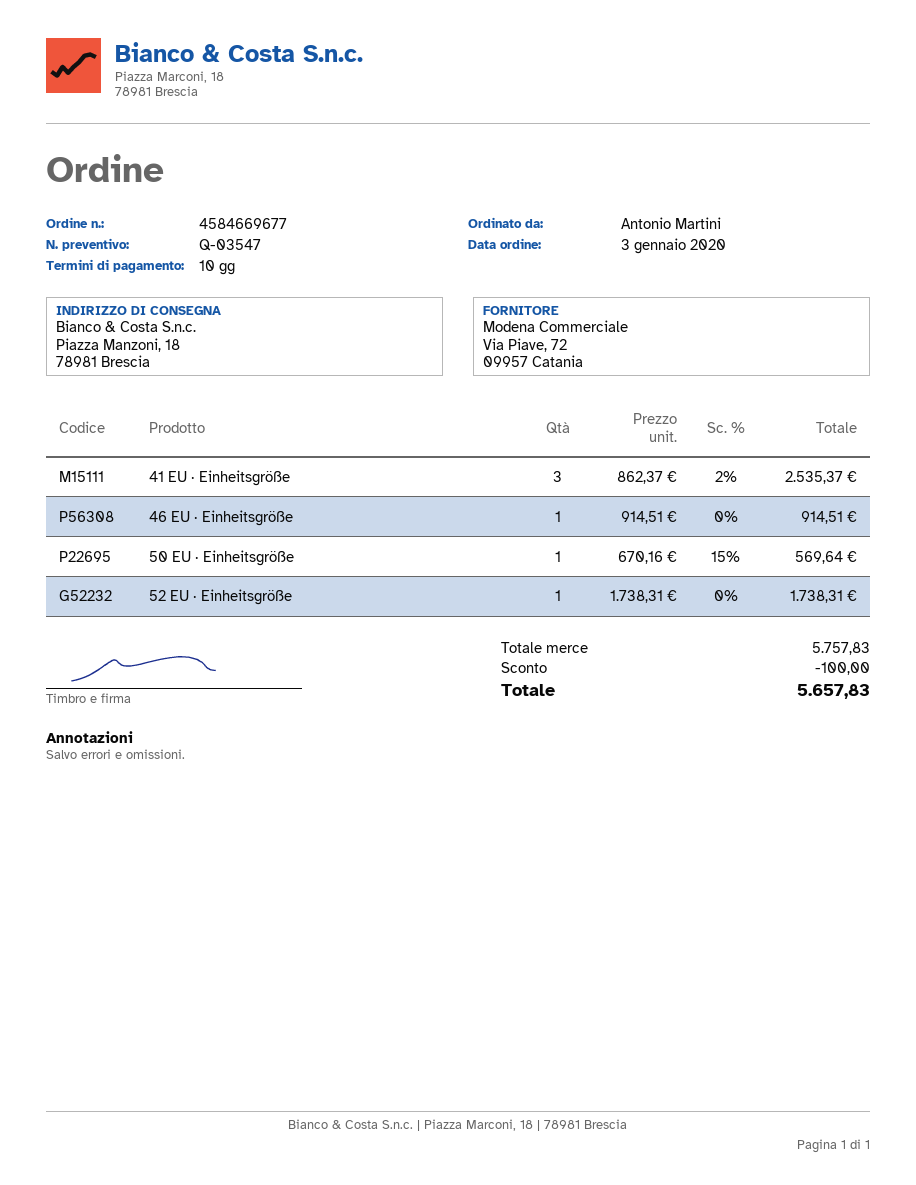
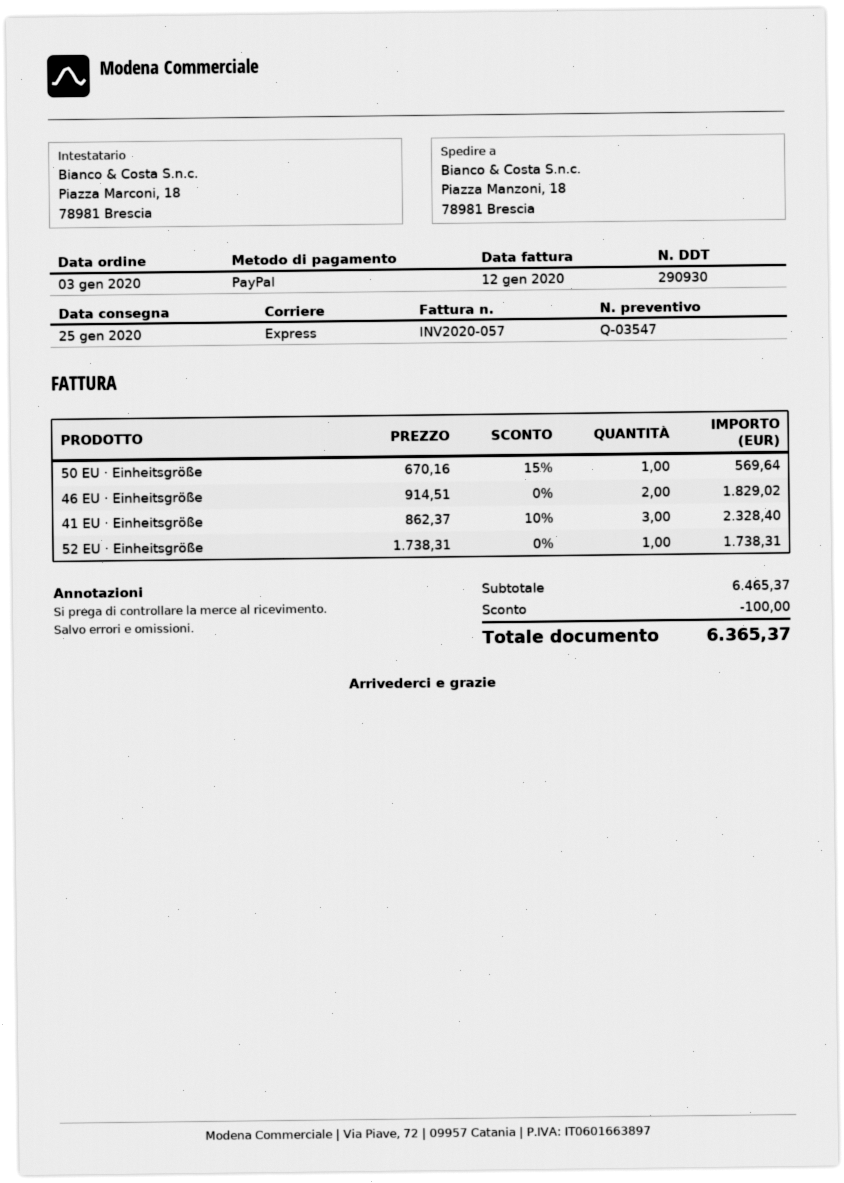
41 EU · Einheitsgröße: 3 x 862.37 - 2% = 2535.37 -> 3 x 862.37 - 10% = 2328.40
46 EU · Einheitsgröße: 1 x 914.51 = 914.51 -> 2 x 914.51 = 1829.02
subtotal: 5757.83 -> 6465.37
total: 5657.83 -> 6365.37

